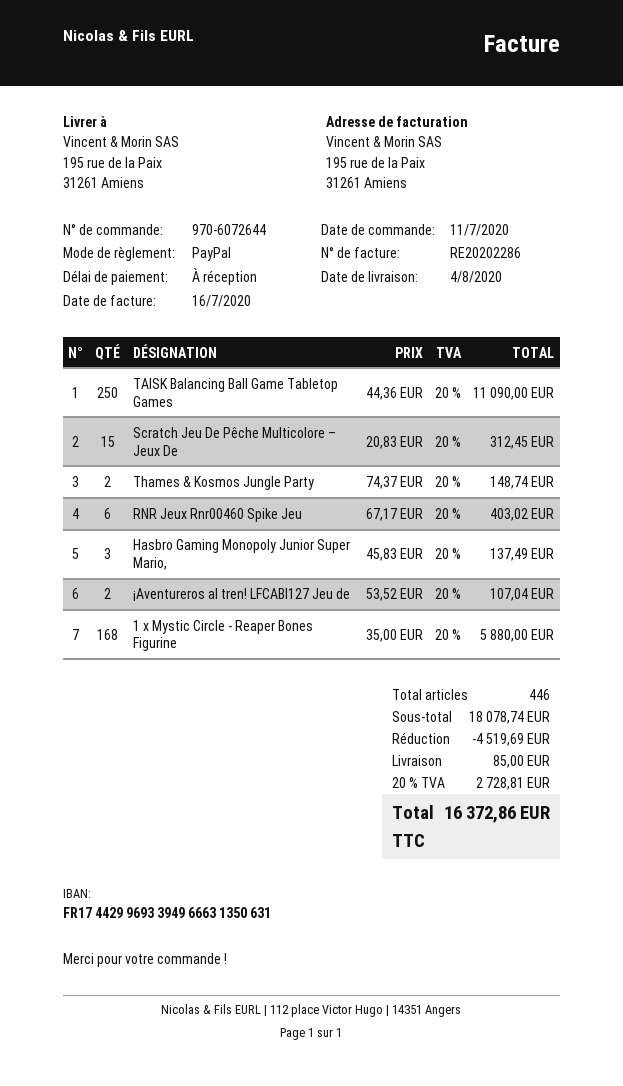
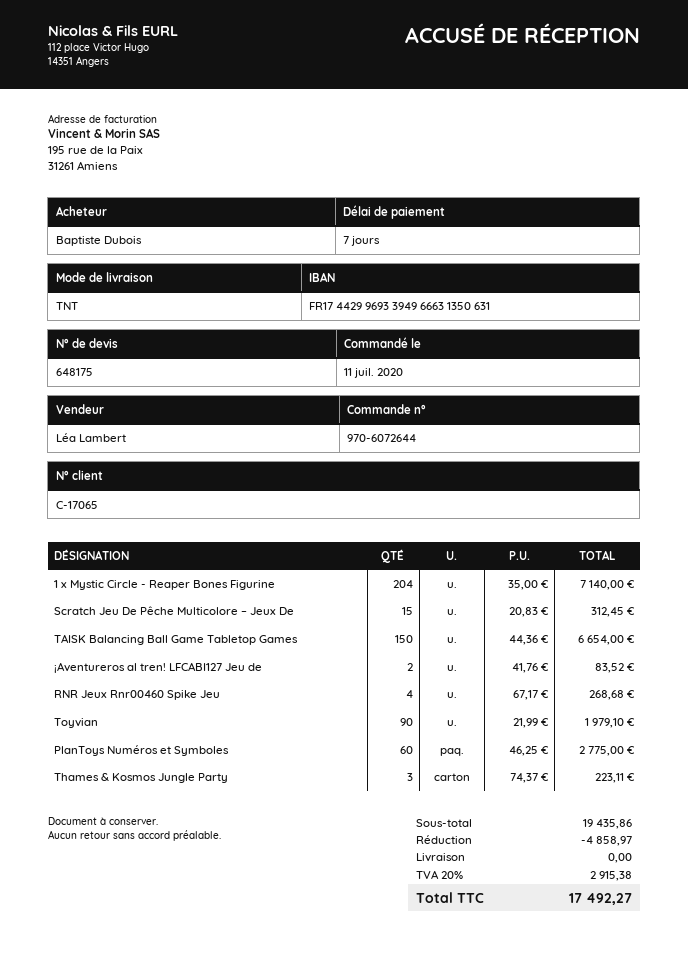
payment terms: on receipt -> 7 days
TAISK Balancing Ball Game Tabletop Games: 250 x 44.36 = 11090.00 -> 150 x 44.36 = 6654.00
Thames & Kosmos Jungle Party: 2 x 74.37 = 148.74 -> 3 x 74.37 = 223.11
RNR Jeux Rnr00460 Spike Jeu: 6 x 67.17 = 403.02 -> 4 x 67.17 = 268.68
Hasbro Gaming Monopoly Junior Super Mario,: 3 x 45.83 = 137.49 -> none
¡Aventureros al tren! LFCABI127 Jeu de: 2 x 53.52 = 107.04 -> 2 x 41.76 = 83.52
1 x Mystic Circle - Reaper Bones Figurine: 168 x 35.00 = 5880.00 -> 204 x 35.00 = 7140.00
Toyvian: none -> 90 x 21.99 = 1979.10
PlanToys Numéros et Symboles: none -> 60 x 46.25 = 2775.00
subtotal: 18078.74 -> 19435.86
discount: 4519.69 -> 4858.97
shipping: 85.00 -> 0.00
tax: 20% = 2728.81 -> 20% = 2915.38
total: 16372.86 -> 17492.27

